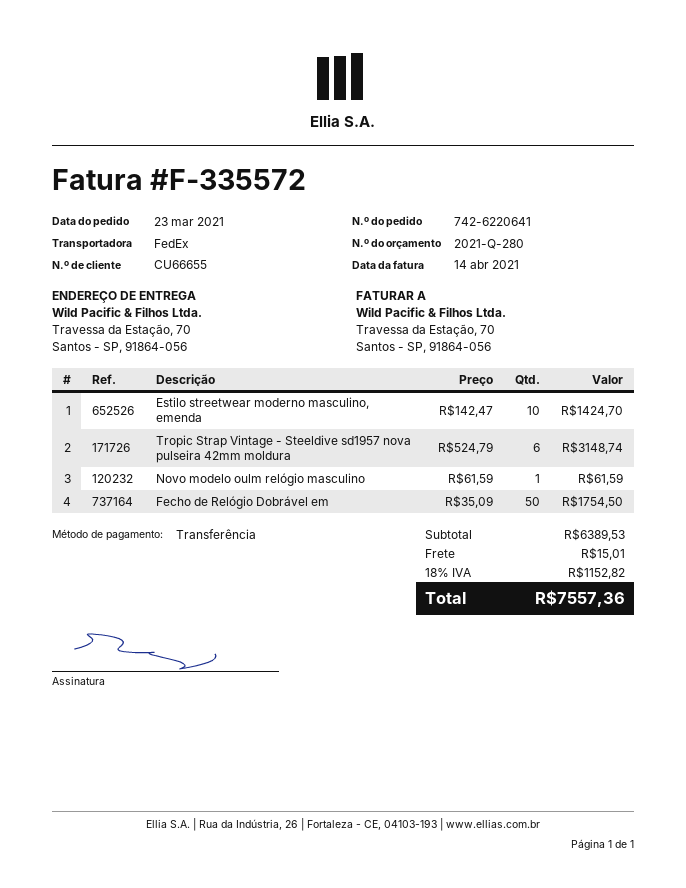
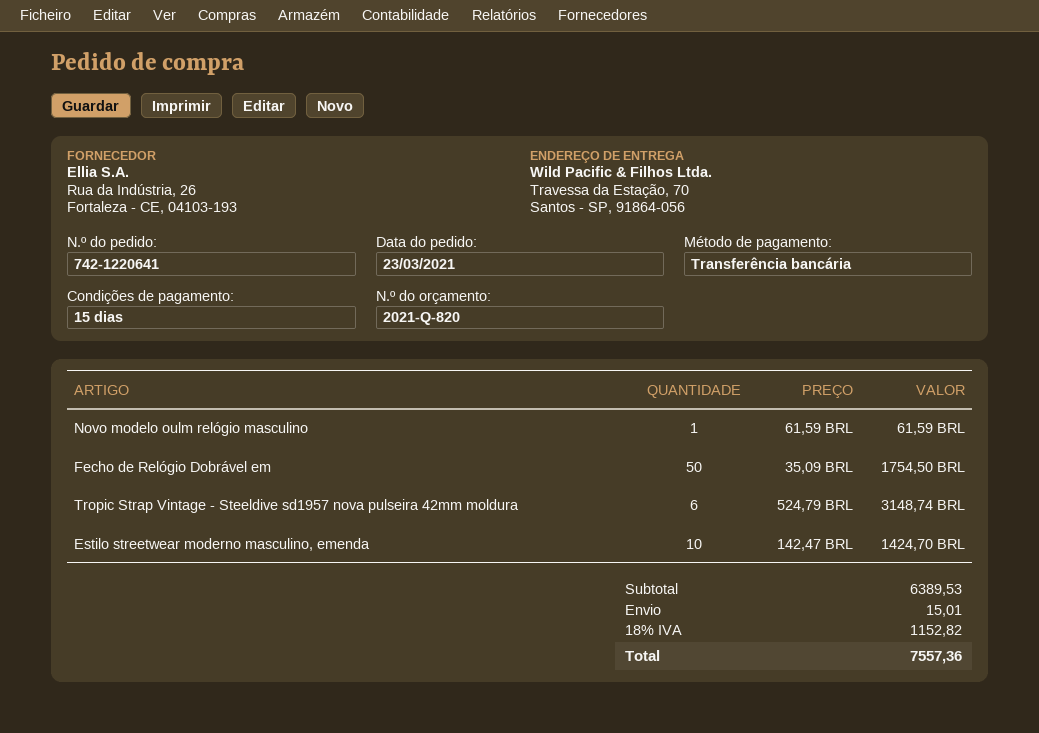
quote number: 2021-Q-280 -> 2021-Q-820
order number: 742-6220641 -> 742-1220641

